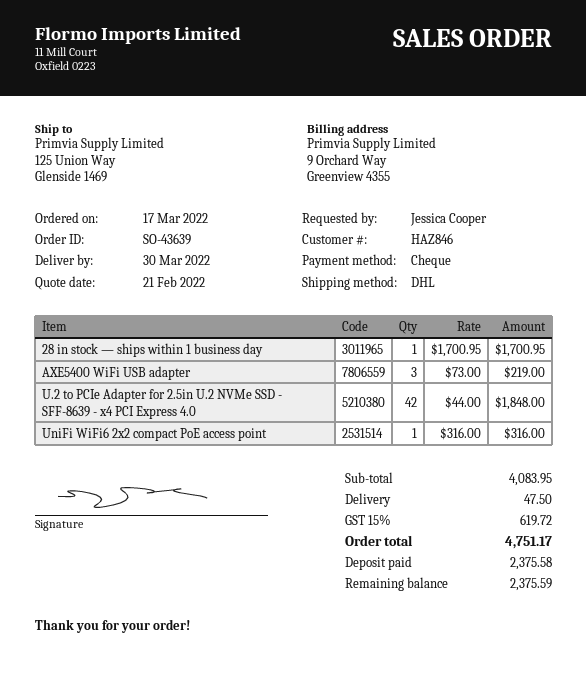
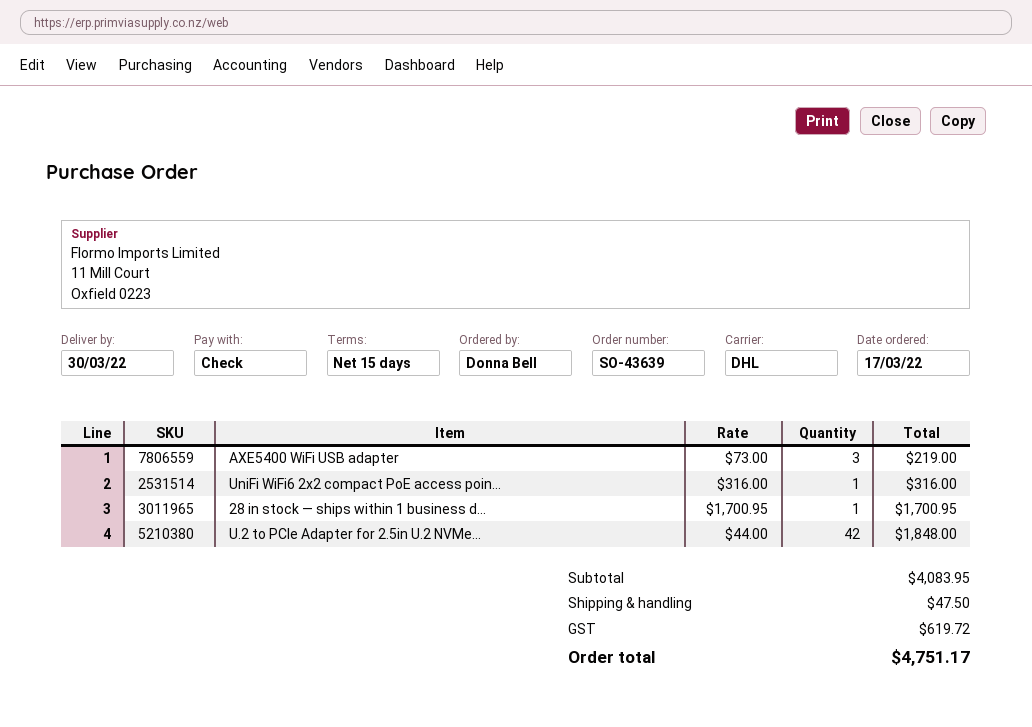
ordered by: Jessica Cooper -> Donna Bell

